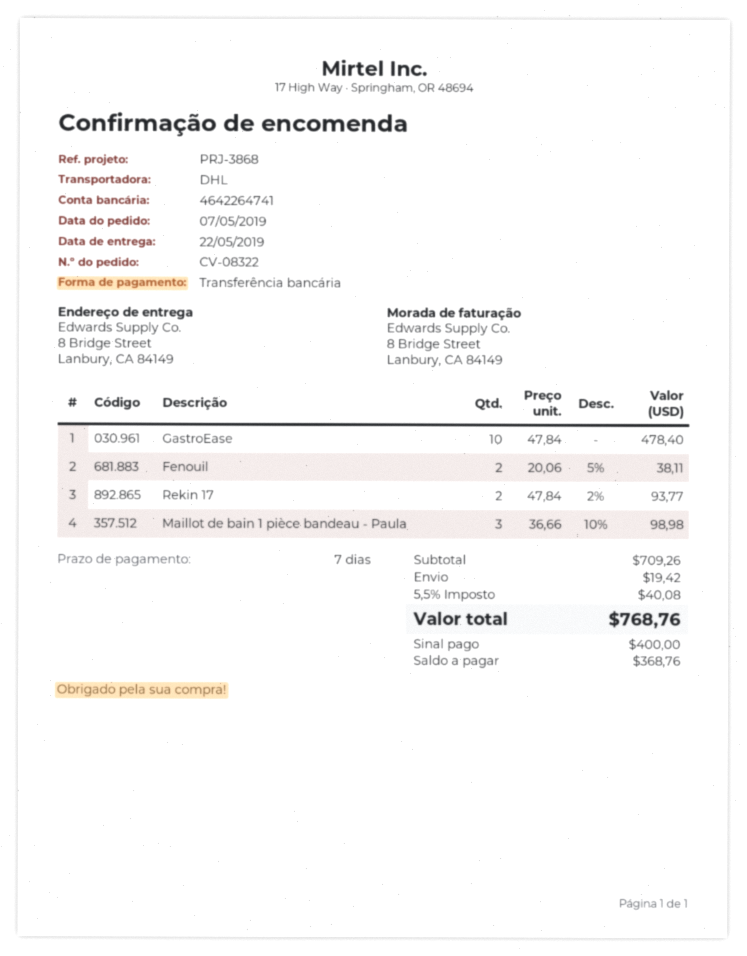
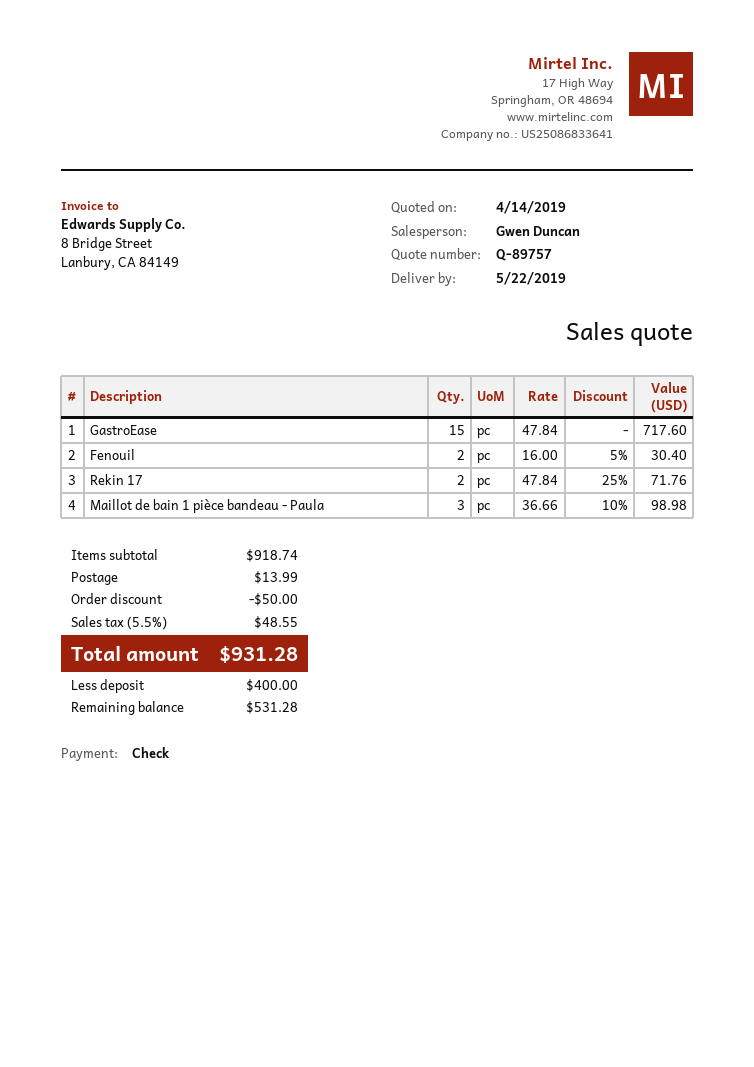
payment method: bank transfer -> cheque
GastroEase: 10 x 47.84 = 478.40 -> 15 x 47.84 = 717.60
Fenouil: 2 x 20.06 - 5% = 38.11 -> 2 x 16.00 - 5% = 30.40
Rekin 17: 2 x 47.84 - 2% = 93.77 -> 2 x 47.84 - 25% = 71.76
subtotal: 709.26 -> 918.74
discount: none -> 50.00
shipping: 19.42 -> 13.99
tax: 5.5% = 40.08 -> 5.5% = 48.55
total: 768.76 -> 931.28
balance: 368.76 -> 531.28

